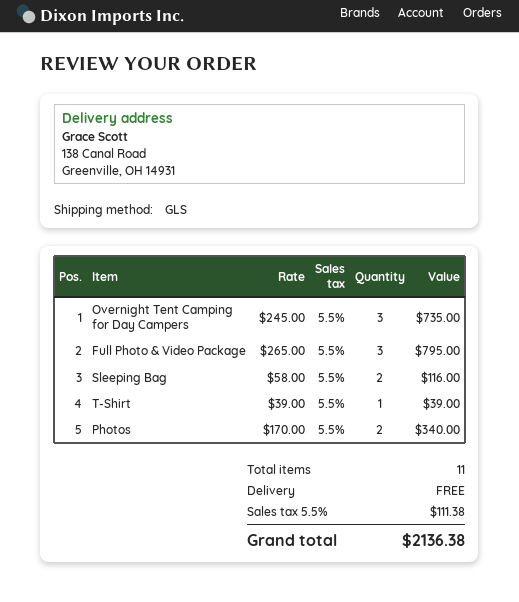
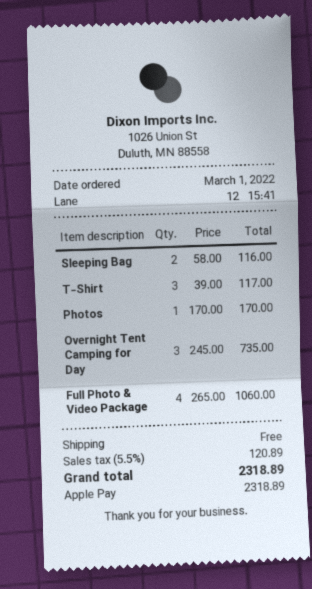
Full Photo & Video Package: 3 x 265.00 = 795.00 -> 4 x 265.00 = 1060.00
T-Shirt: 1 x 39.00 = 39.00 -> 3 x 39.00 = 117.00
Photos: 2 x 170.00 = 340.00 -> 1 x 170.00 = 170.00
tax: 5.5% = 111.38 -> 5.5% = 120.89
total: 2136.38 -> 2318.89

